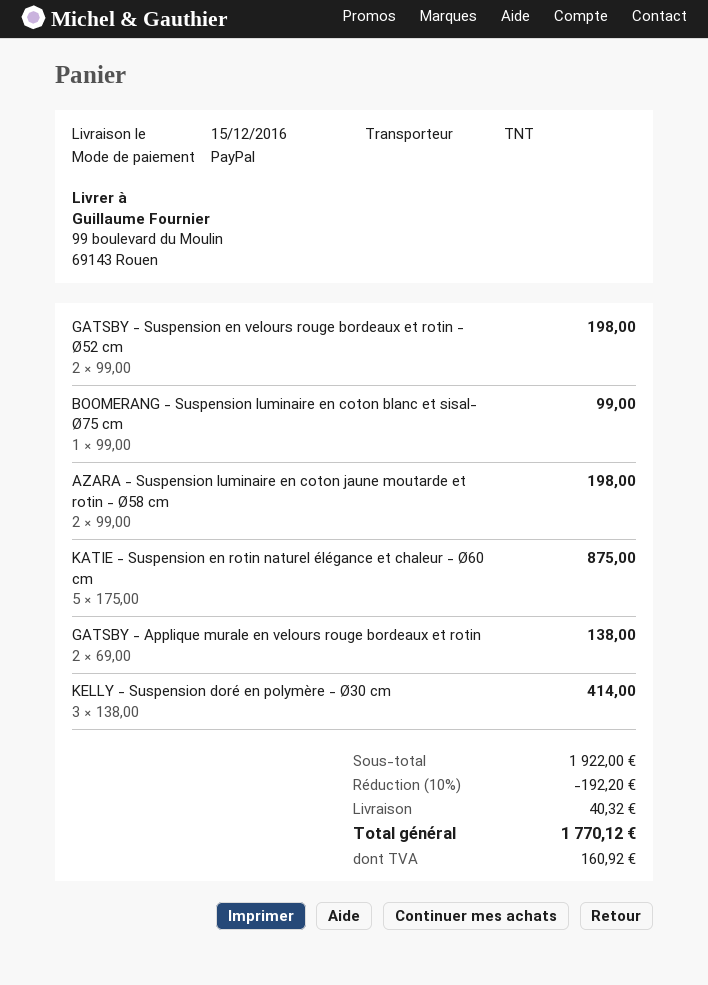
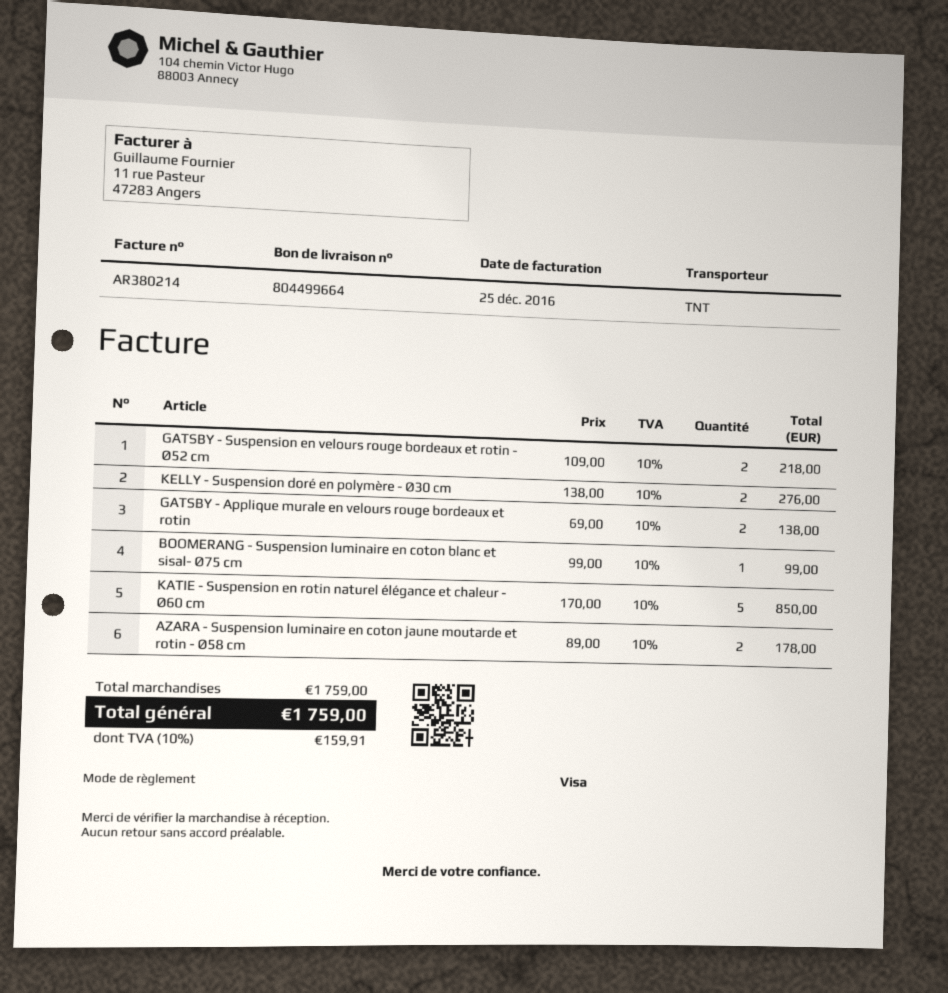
payment method: PayPal -> Visa
GATSBY - Suspension en velours rouge bordeaux et rotin - Ø52 cm: 2 x 99.00 = 198.00 -> 2 x 109.00 = 218.00
AZARA - Suspension luminaire en coton jaune moutarde et rotin - Ø58 cm: 2 x 99.00 = 198.00 -> 2 x 89.00 = 178.00
KATIE - Suspension en rotin naturel élégance et chaleur - Ø60 cm: 5 x 175.00 = 875.00 -> 5 x 170.00 = 850.00
KELLY - Suspension doré en polymère - Ø30 cm: 3 x 138.00 = 414.00 -> 2 x 138.00 = 276.00
subtotal: 1922.00 -> 1759.00
discount: 10% = 192.20 -> none
shipping: 40.32 -> none
tax: 160.92 -> 159.91
total: 1770.12 -> 1759.00

